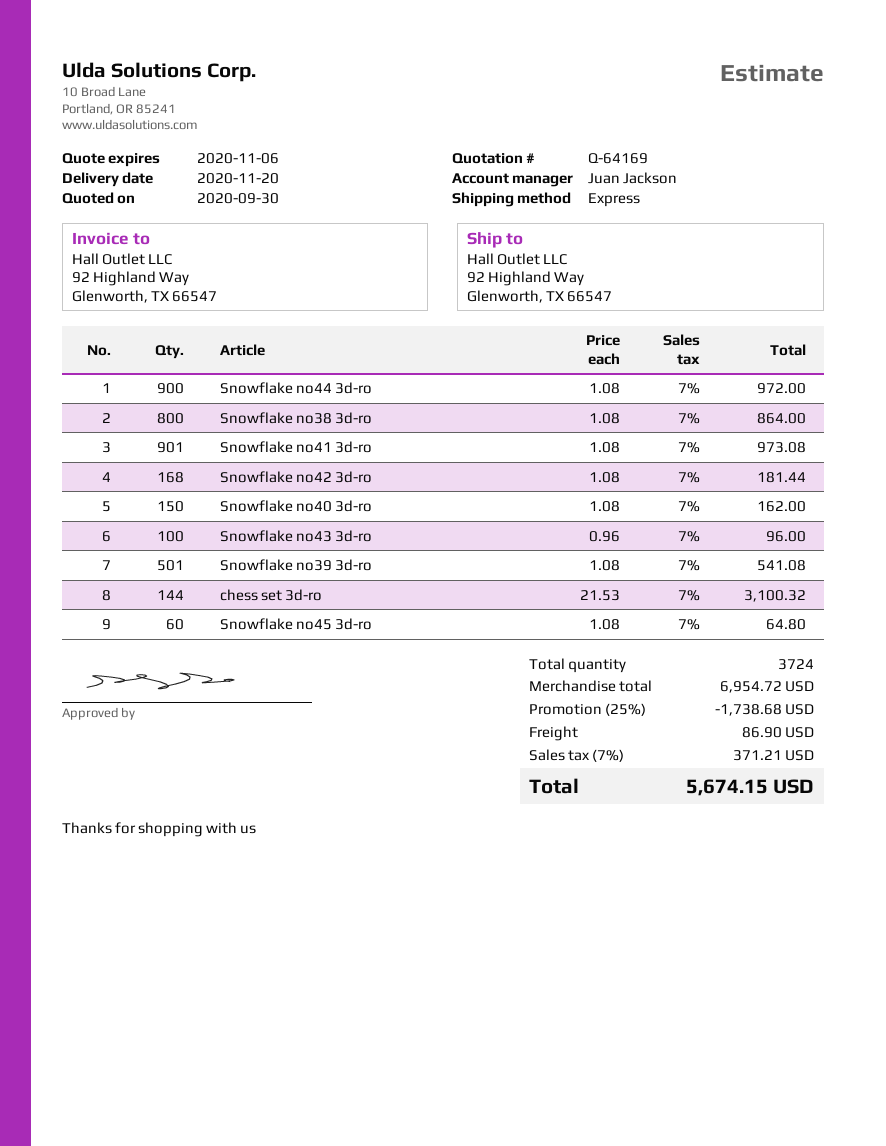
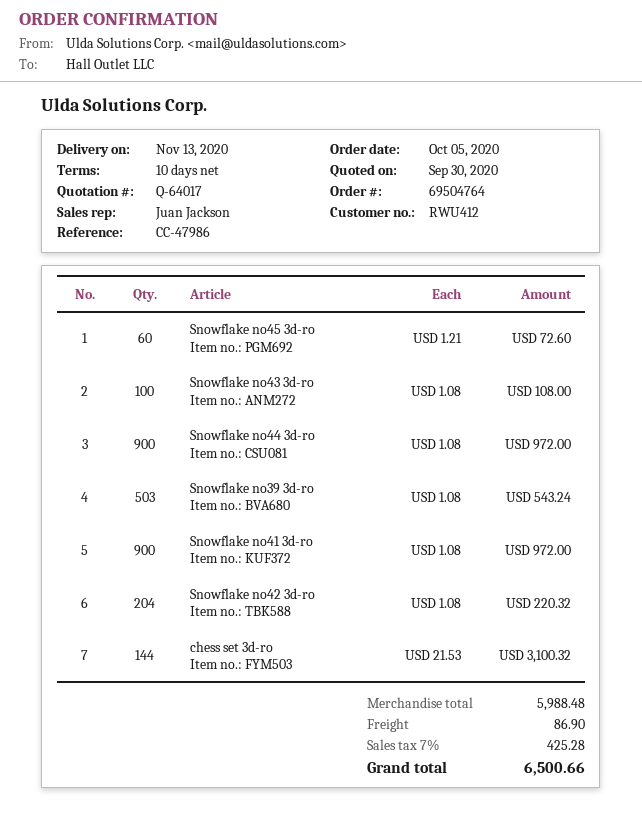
quote number: Q-64169 -> Q-64017
delivery date: 2020-11-20 -> 2020-11-13
Snowflake no38 3d-ro: 800 x 1.08 = 864.00 -> none
Snowflake no41 3d-ro: 901 x 1.08 = 973.08 -> 900 x 1.08 = 972.00
Snowflake no42 3d-ro: 168 x 1.08 = 181.44 -> 204 x 1.08 = 220.32
Snowflake no40 3d-ro: 150 x 1.08 = 162.00 -> none
Snowflake no43 3d-ro: 100 x 0.96 = 96.00 -> 100 x 1.08 = 108.00
Snowflake no39 3d-ro: 501 x 1.08 = 541.08 -> 503 x 1.08 = 543.24
Snowflake no45 3d-ro: 60 x 1.08 = 64.80 -> 60 x 1.21 = 72.60
subtotal: 6954.72 -> 5988.48
discount: 25% = 1738.68 -> none
tax: 7% = 371.21 -> 7% = 425.28
total: 5674.15 -> 6500.66

